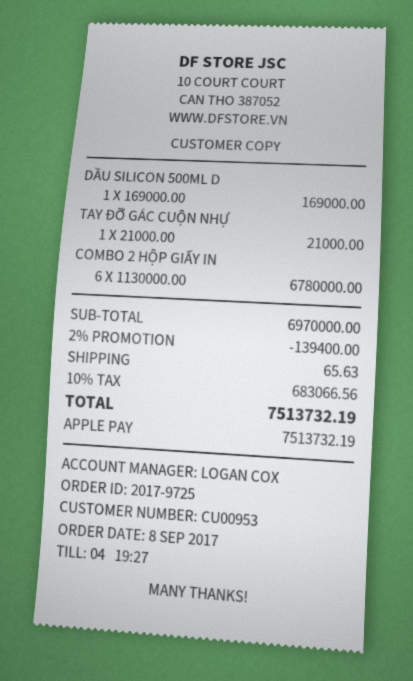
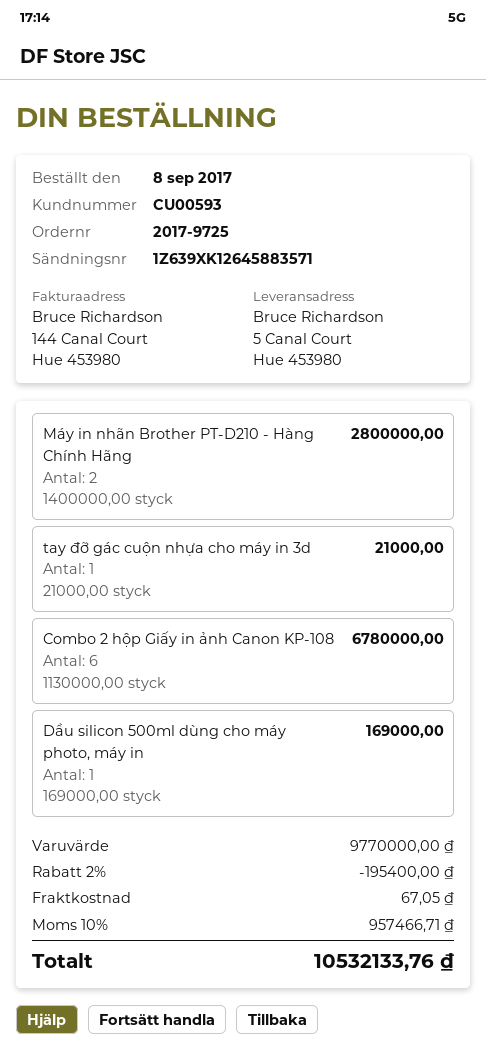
customer number: CU00953 -> CU00593
Máy in nhãn Brother PT-D210 - Hàng Chính Hãng: none -> 2 x 1400000.00 = 2800000.00
subtotal: 6970000.00 -> 9770000.00
discount: 2% = 139400.00 -> 2% = 195400.00
shipping: 65.63 -> 67.05
tax: 10% = 683066.56 -> 10% = 957466.71
total: 7513732.19 -> 10532133.76

